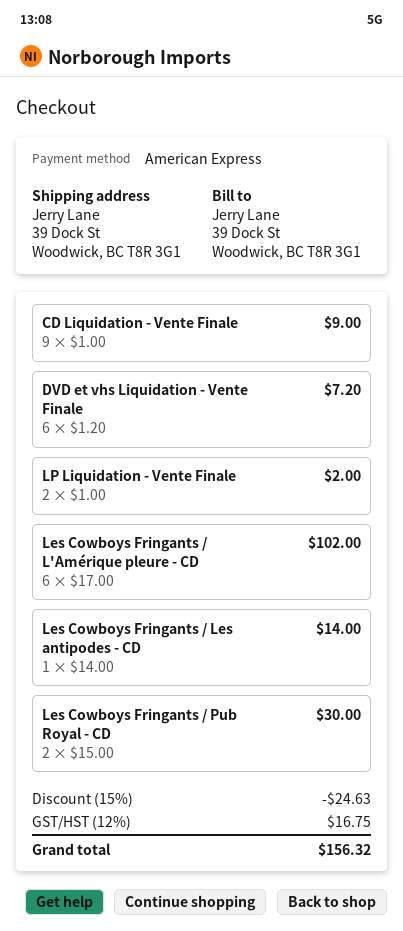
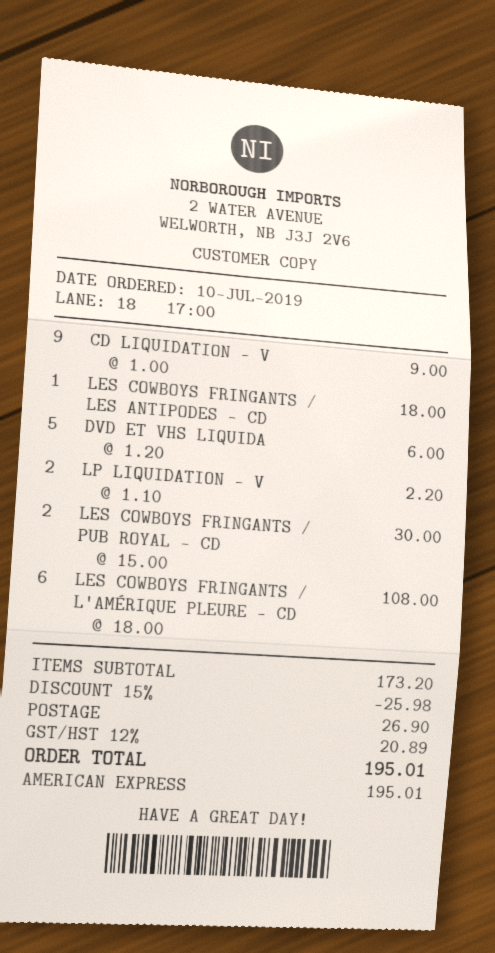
DVD et vhs Liquidation - Vente Finale: 6 x 1.20 = 7.20 -> 5 x 1.20 = 6.00
LP Liquidation - Vente Finale: 2 x 1.00 = 2.00 -> 2 x 1.10 = 2.20
Les Cowboys Fringants / L'Amérique pleure - CD: 6 x 17.00 = 102.00 -> 6 x 18.00 = 108.00
Les Cowboys Fringants / Les antipodes - CD: 1 x 14.00 = 14.00 -> 1 x 18.00 = 18.00
discount: 15% = 24.63 -> 15% = 25.98
shipping: none -> 26.90
tax: 12% = 16.75 -> 12% = 20.89
total: 156.32 -> 195.01

